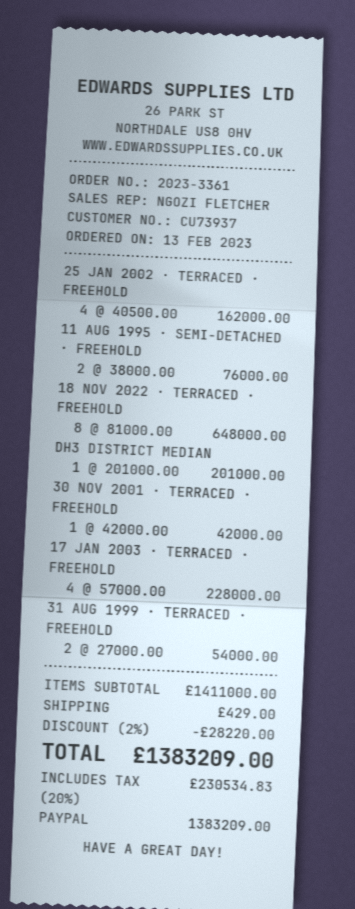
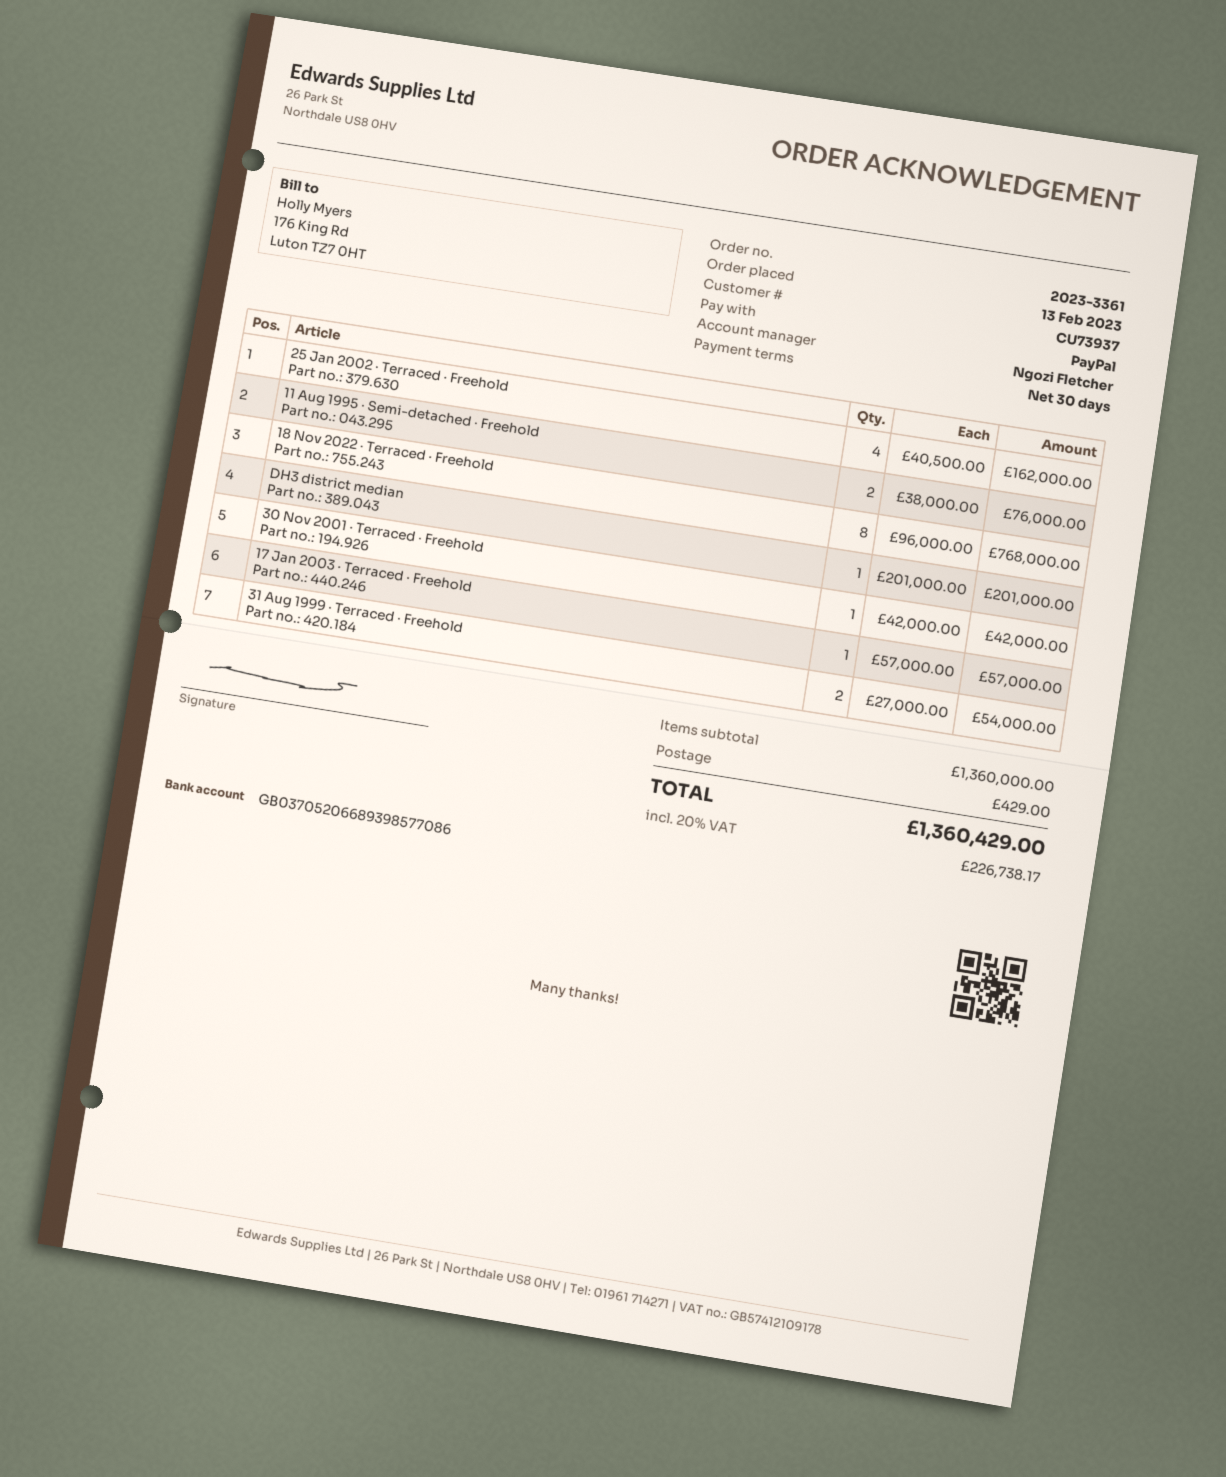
18 NOV 2022 · TERRACED · FREEHOLD: 8 x 81000.00 = 648000.00 -> 8 x 96000.00 = 768000.00
17 JAN 2003 · TERRACED · FREEHOLD: 4 x 57000.00 = 228000.00 -> 1 x 57000.00 = 57000.00
subtotal: 1411000.00 -> 1360000.00
discount: 2% = 28220.00 -> none
tax: 20% = 230534.83 -> 20% = 226738.17
total: 1383209.00 -> 1360429.00

